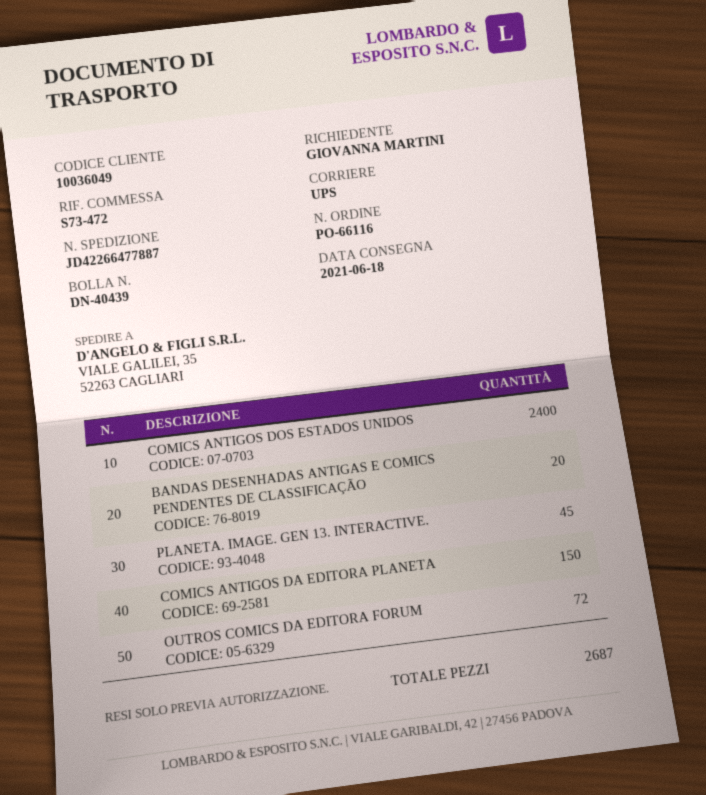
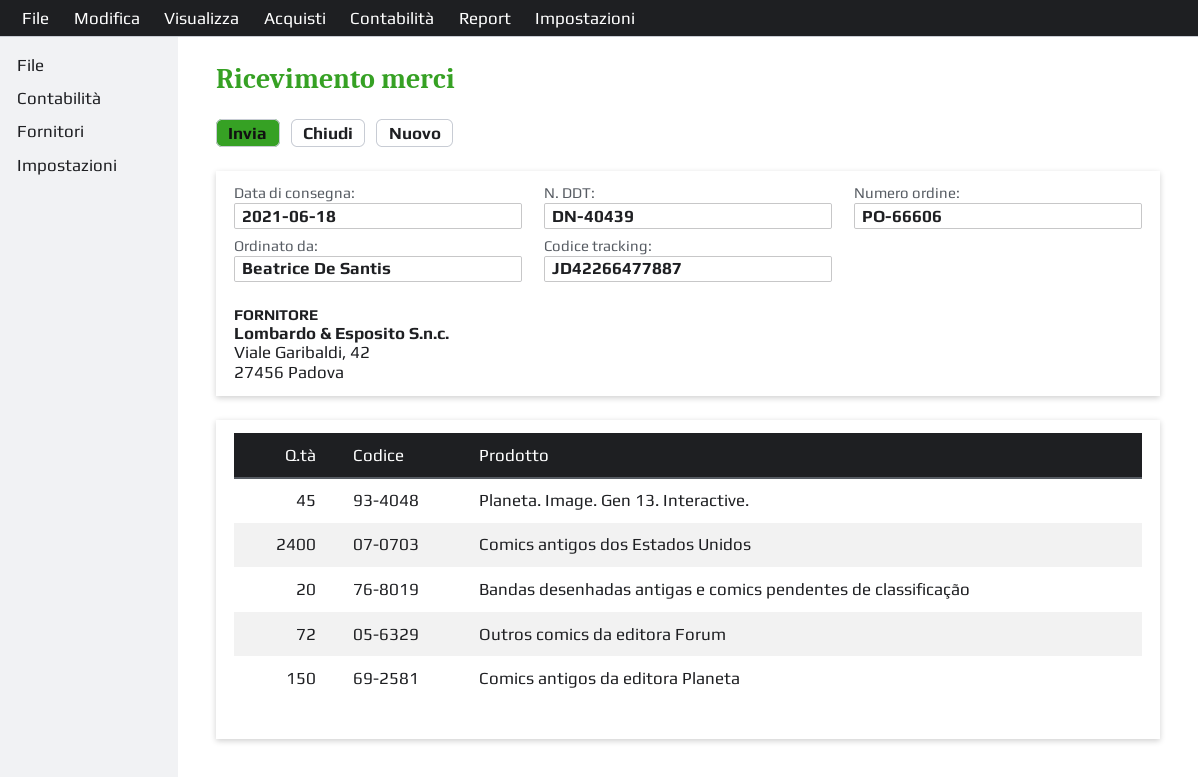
order number: PO-66116 -> PO-66606
ordered by: GIOVANNA MARTINI -> Beatrice De Santis

